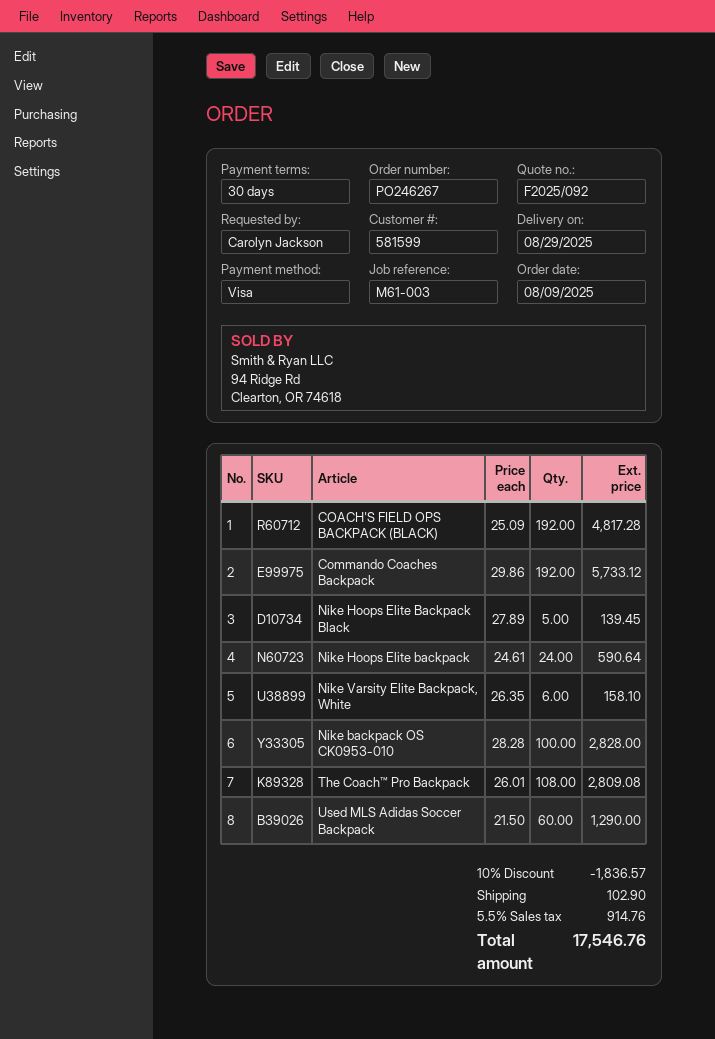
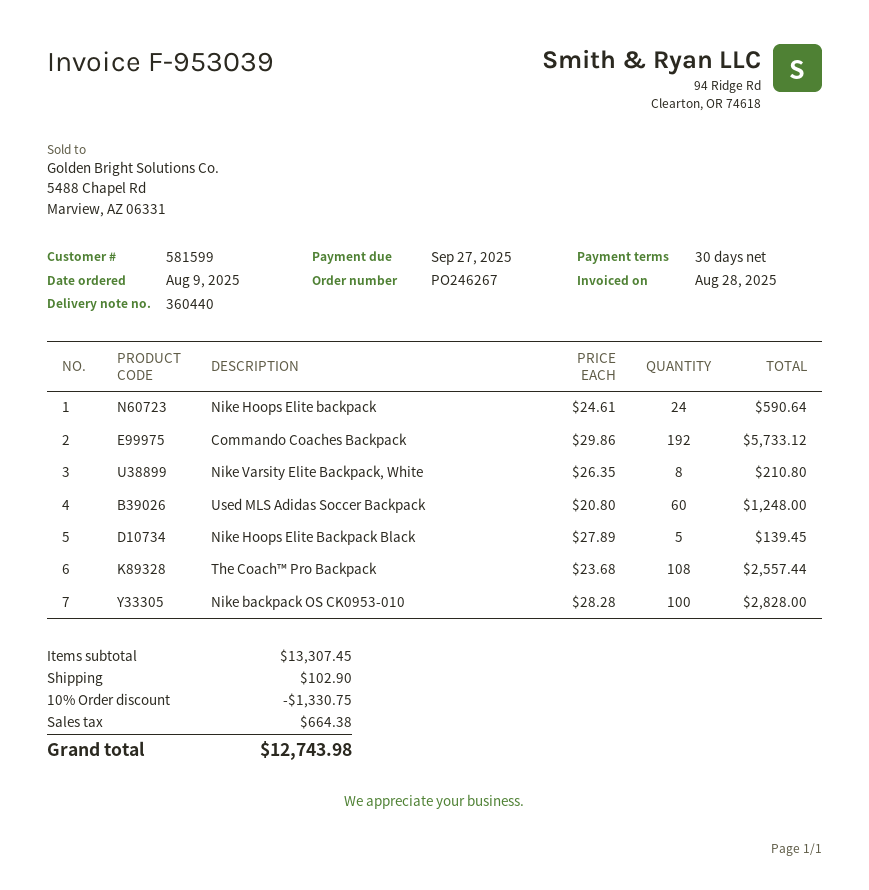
COACH'S FIELD OPS BACKPACK (BLACK): 192 x 25.09 = 4817.28 -> none
Nike Varsity Elite Backpack, White: 6 x 26.35 = 158.10 -> 8 x 26.35 = 210.80
The Coach™ Pro Backpack: 108 x 26.01 = 2809.08 -> 108 x 23.68 = 2557.44
Used MLS Adidas Soccer Backpack: 60 x 21.50 = 1290.00 -> 60 x 20.80 = 1248.00
discount: 10% = 1836.57 -> 10% = 1330.75
tax: 914.76 -> 664.38
total: 17546.76 -> 12743.98

